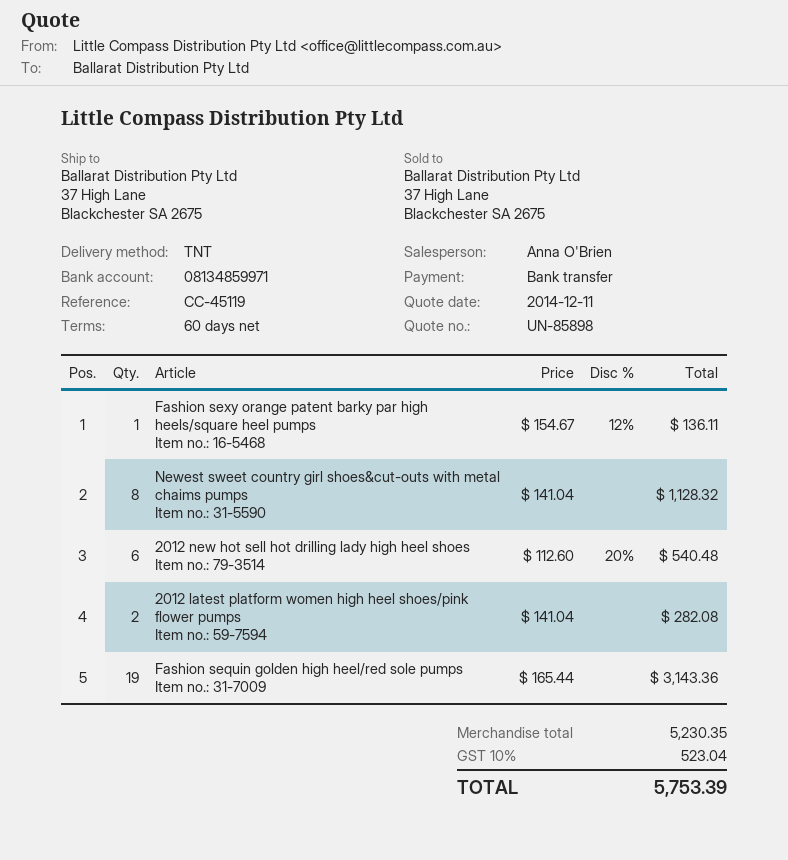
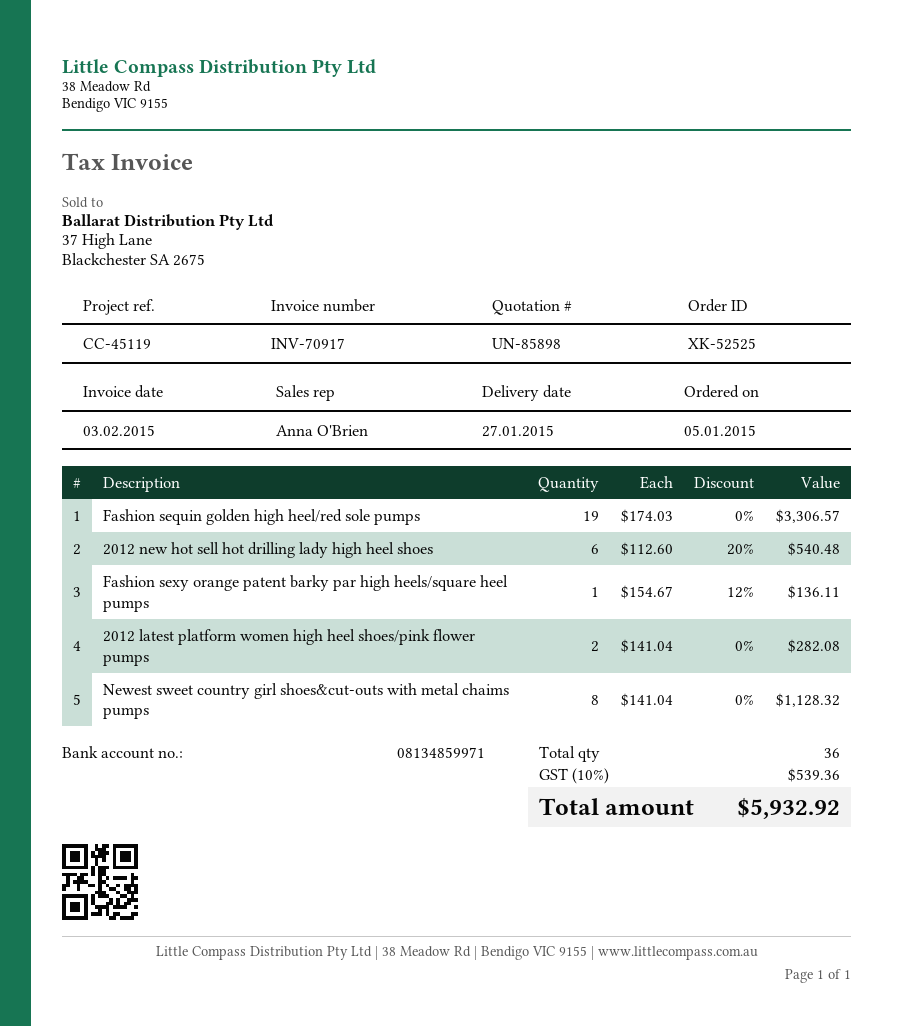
Fashion sequin golden high heel/red sole pumps: 19 x 165.44 = 3143.36 -> 19 x 174.03 = 3306.57
tax: 10% = 523.04 -> 10% = 539.36
total: 5753.39 -> 5932.92

